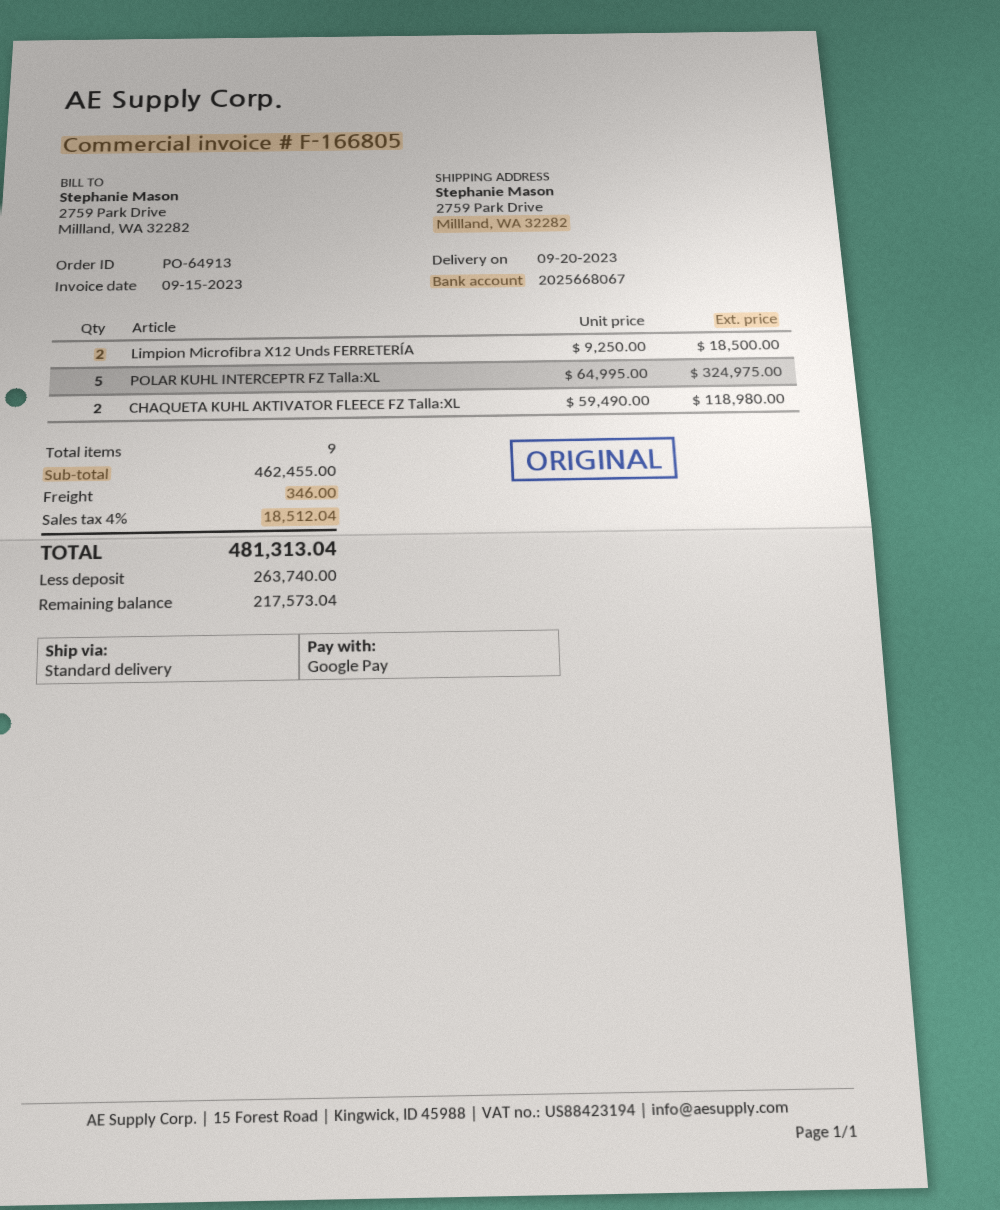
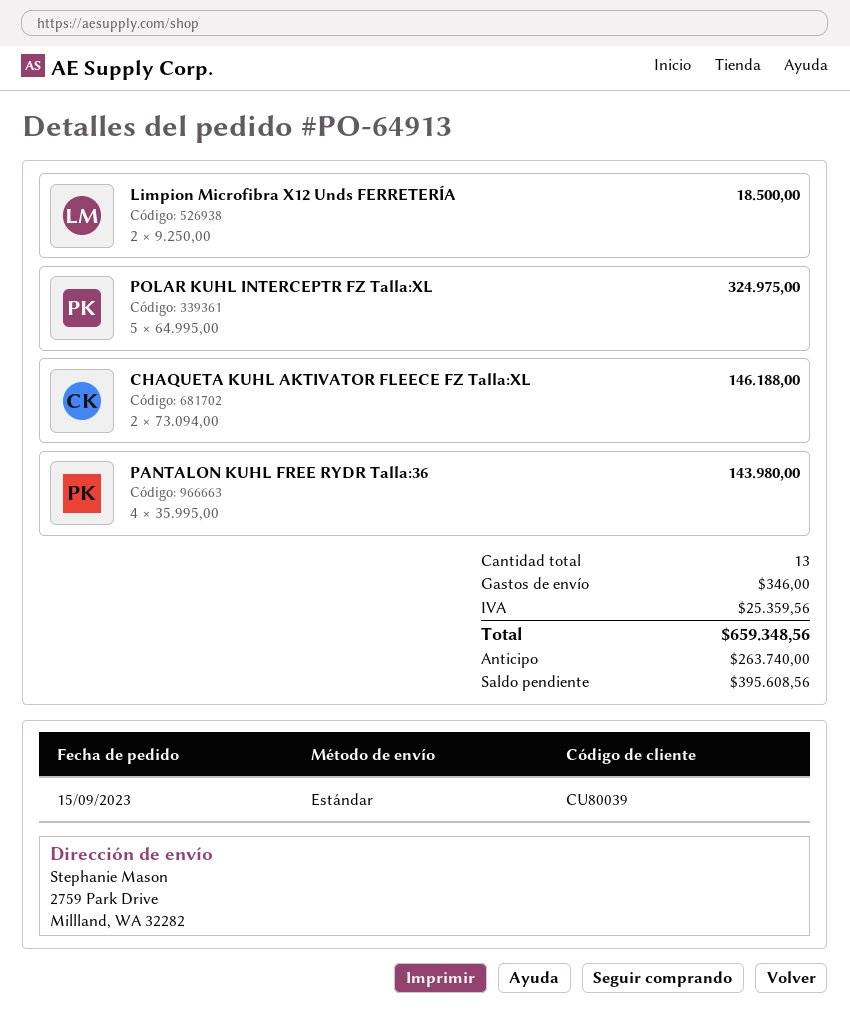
CHAQUETA KUHL AKTIVATOR FLEECE FZ Talla:XL: 2 x 59490.00 = 118980.00 -> 2 x 73094.00 = 146188.00
PANTALON KUHL FREE RYDR Talla:36: none -> 4 x 35995.00 = 143980.00
total quantity: 9 -> 13
tax: 18512.04 -> 25359.56
total: 481313.04 -> 659348.56
balance: 217573.04 -> 395608.56

